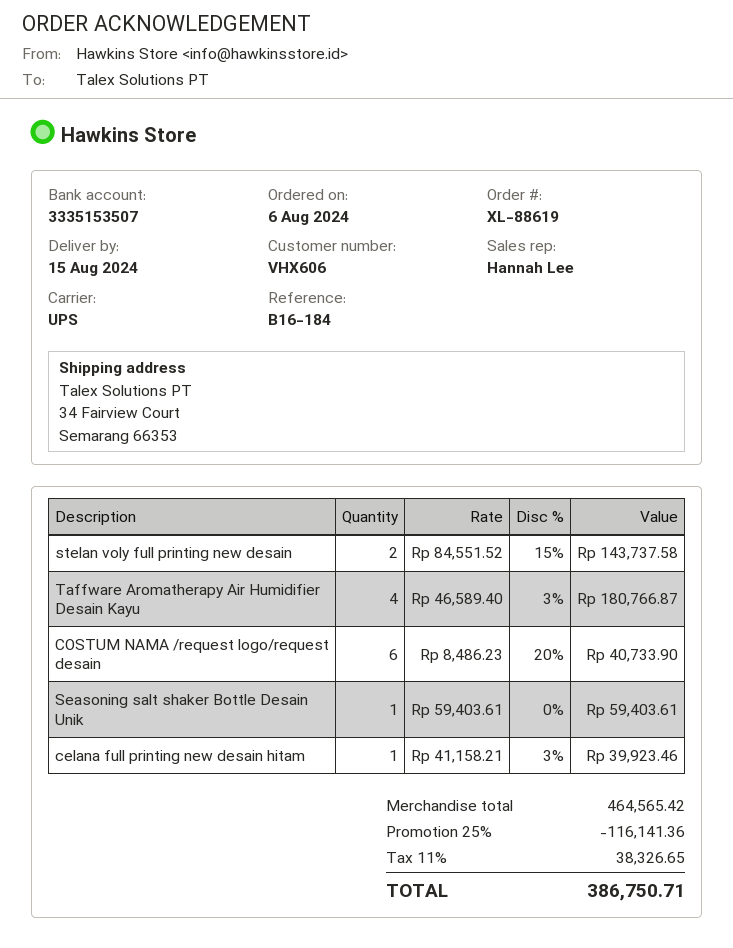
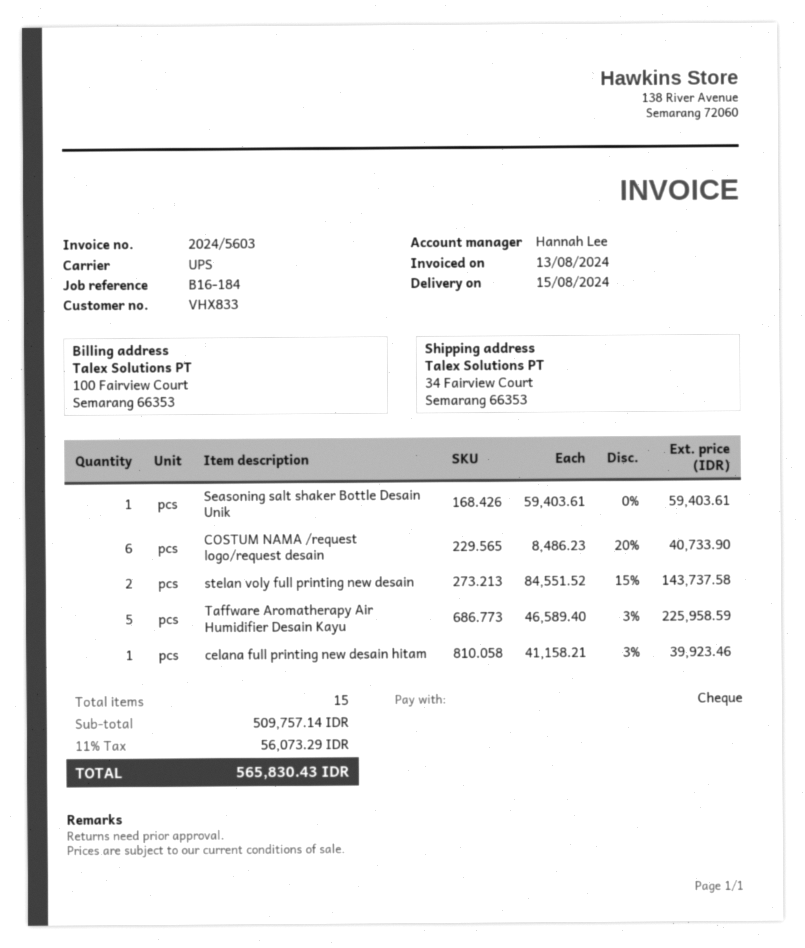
customer number: VHX606 -> VHX833
Taffware Aromatherapy Air Humidifier Desain Kayu: 4 x 46589.40 - 3% = 180766.87 -> 5 x 46589.40 - 3% = 225958.59
subtotal: 464565.42 -> 509757.14
discount: 25% = 116141.36 -> none
tax: 11% = 38326.65 -> 11% = 56073.29
total: 386750.71 -> 565830.43

